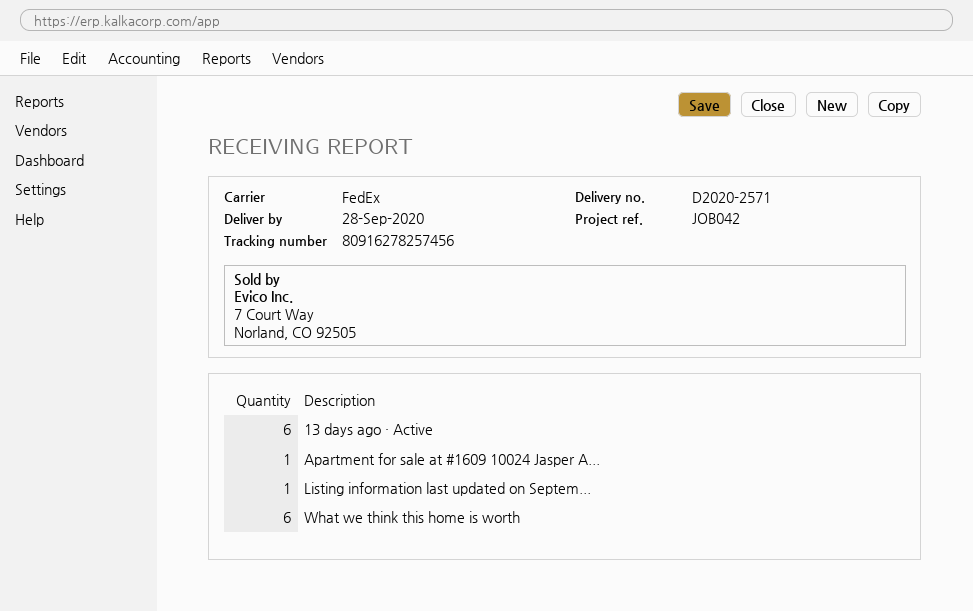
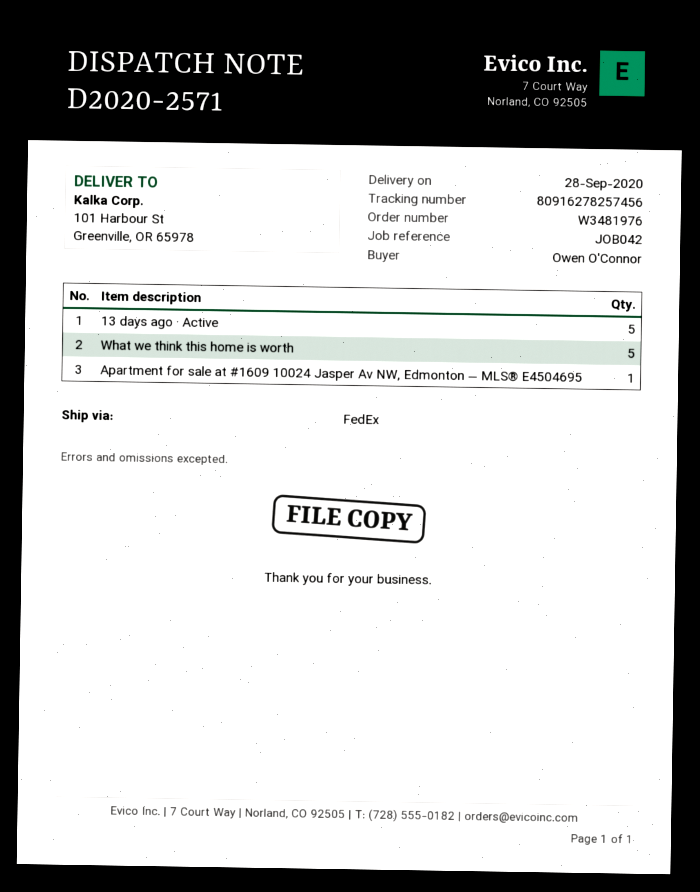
13 days ago · Active: 6 -> 5
Listing information last updated on Septem...: 1 -> none
What we think this home is worth: 6 -> 5

